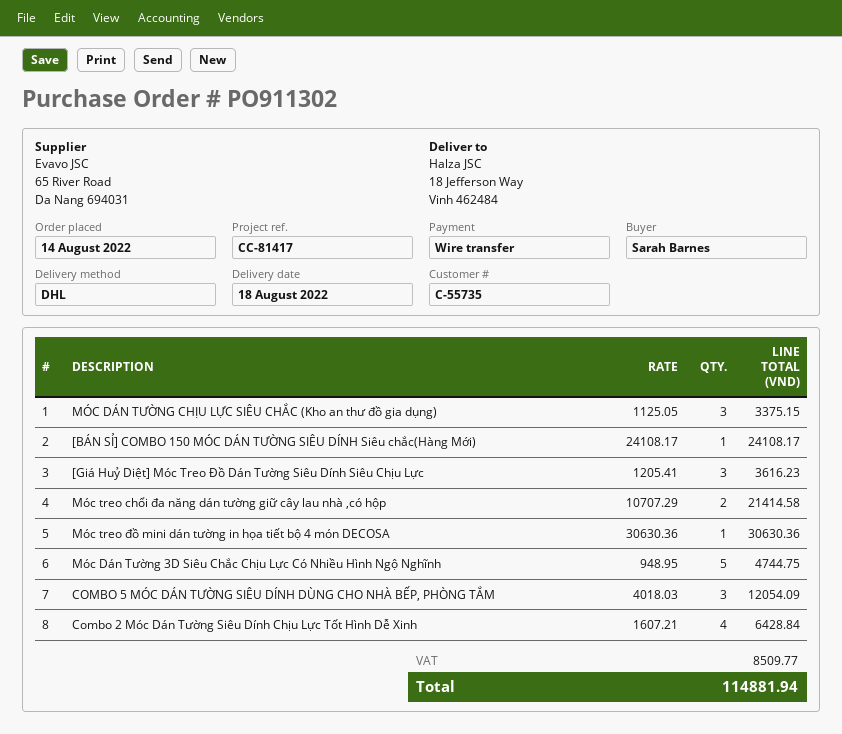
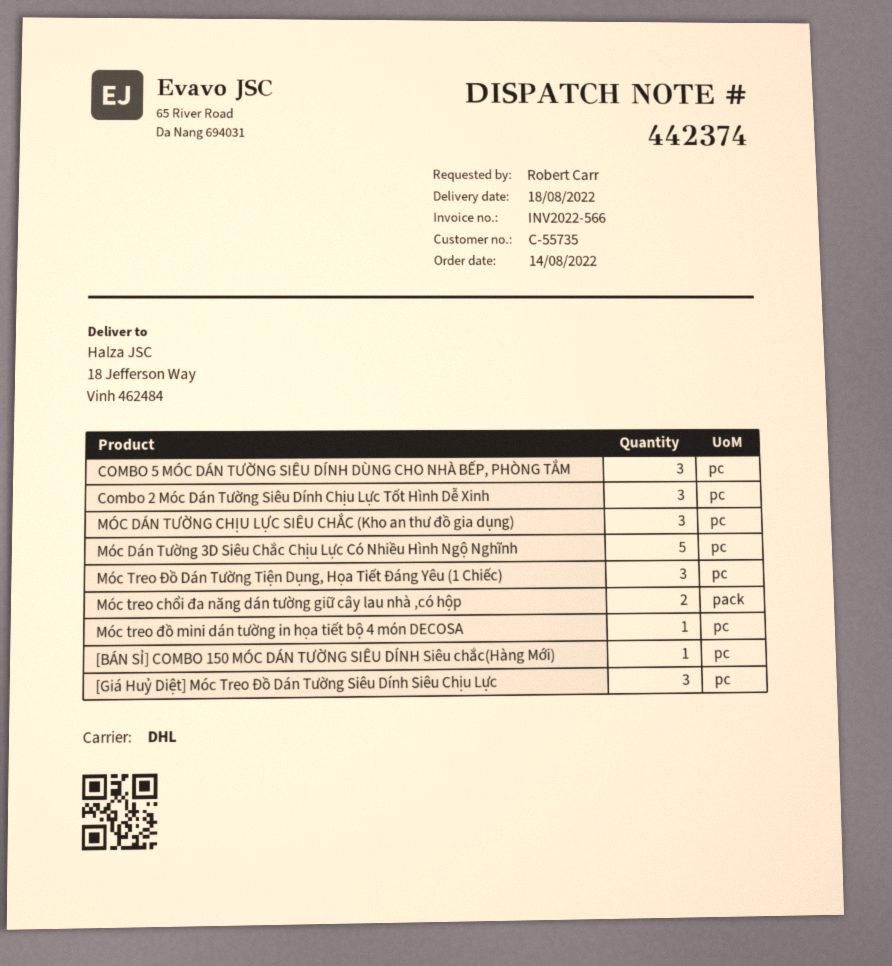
ordered by: Sarah Barnes -> Robert Carr
Combo 2 Móc Dán Tường Siêu Dính Chịu Lực Tốt Hình Dễ Xinh: 4 -> 3
Móc Treo Đồ Dán Tường Tiện Dụng, Họa Tiết Đáng Yêu (1 Chiếc): none -> 3

